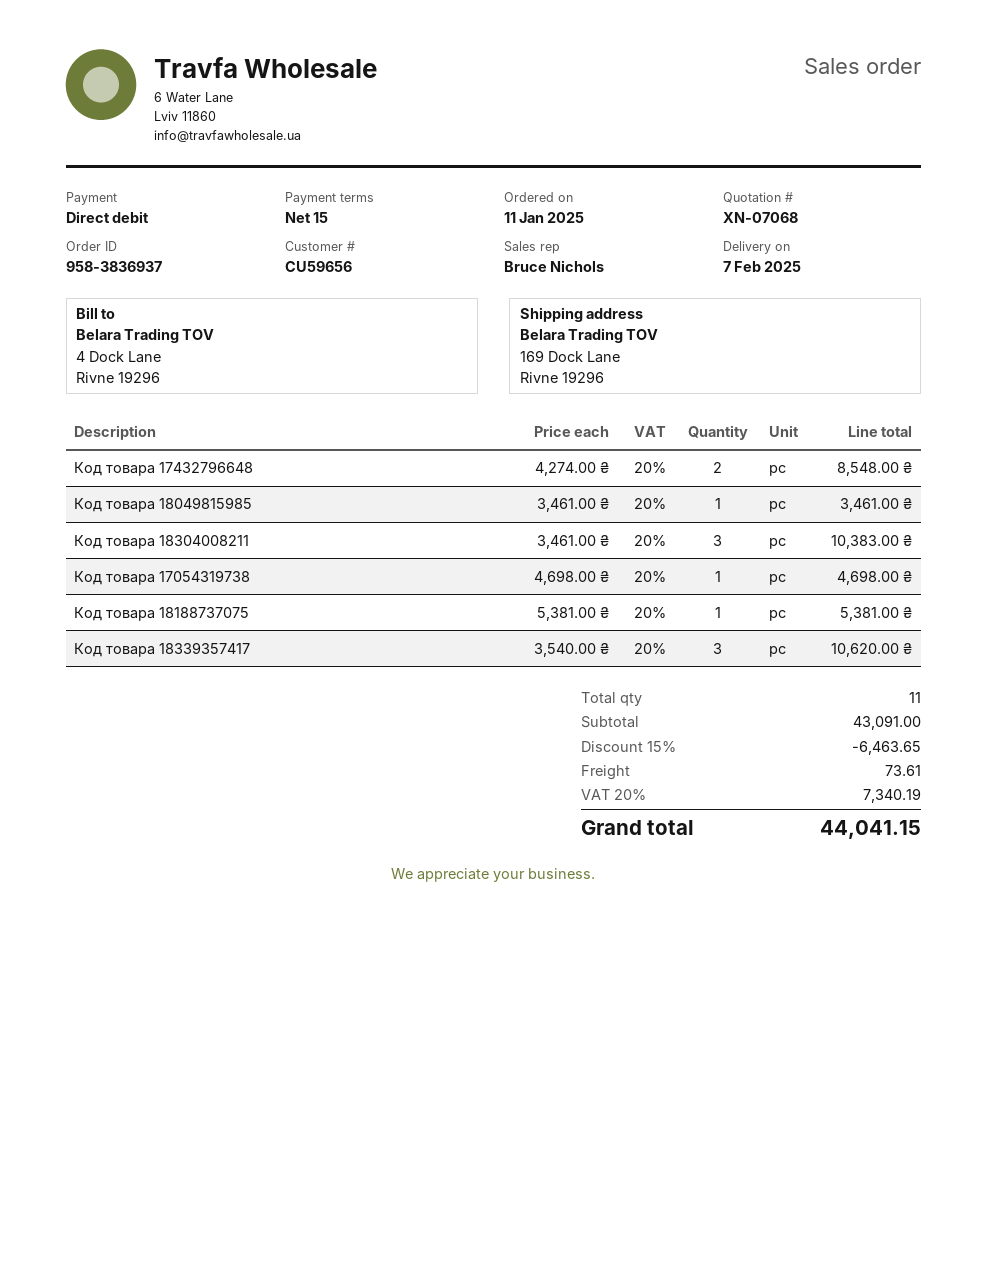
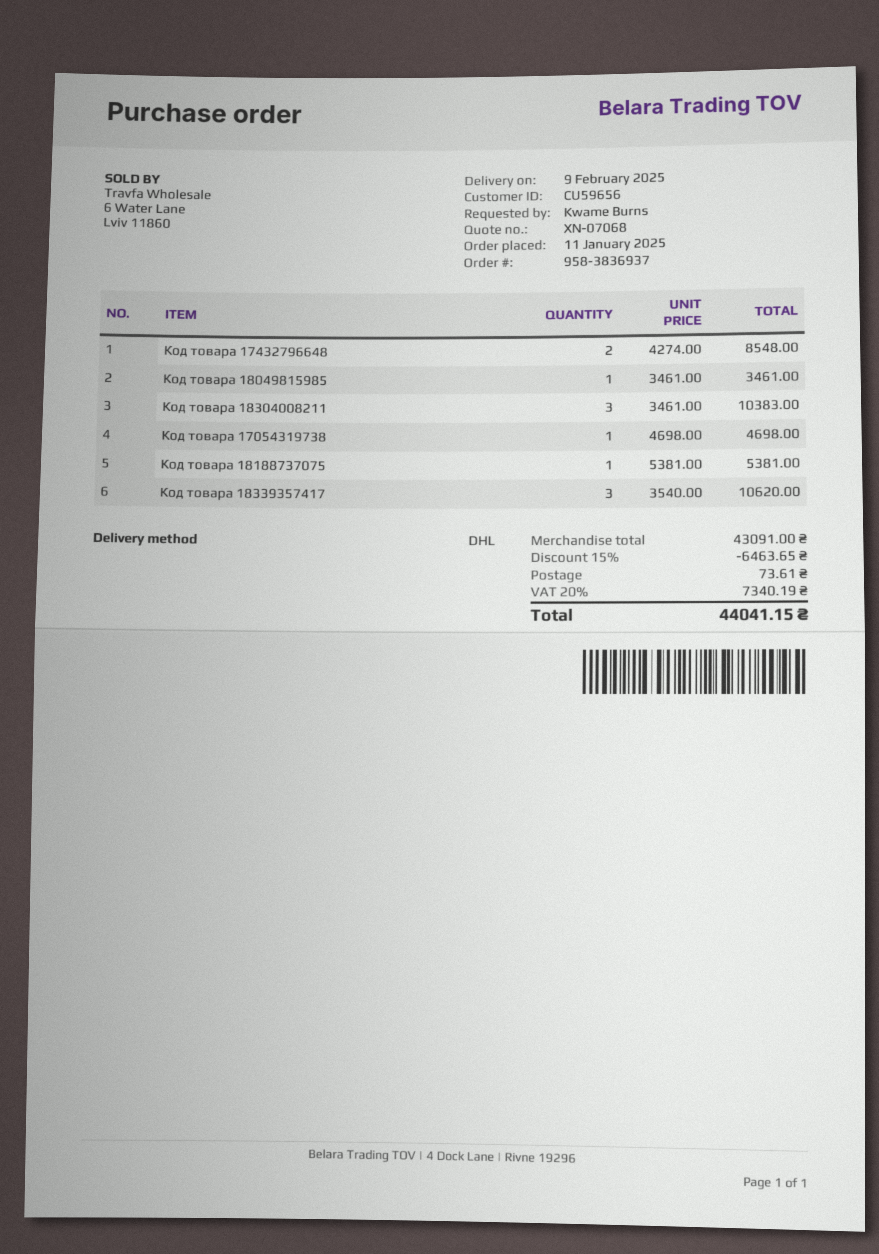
delivery date: 2025-02-07 -> 2025-02-09

